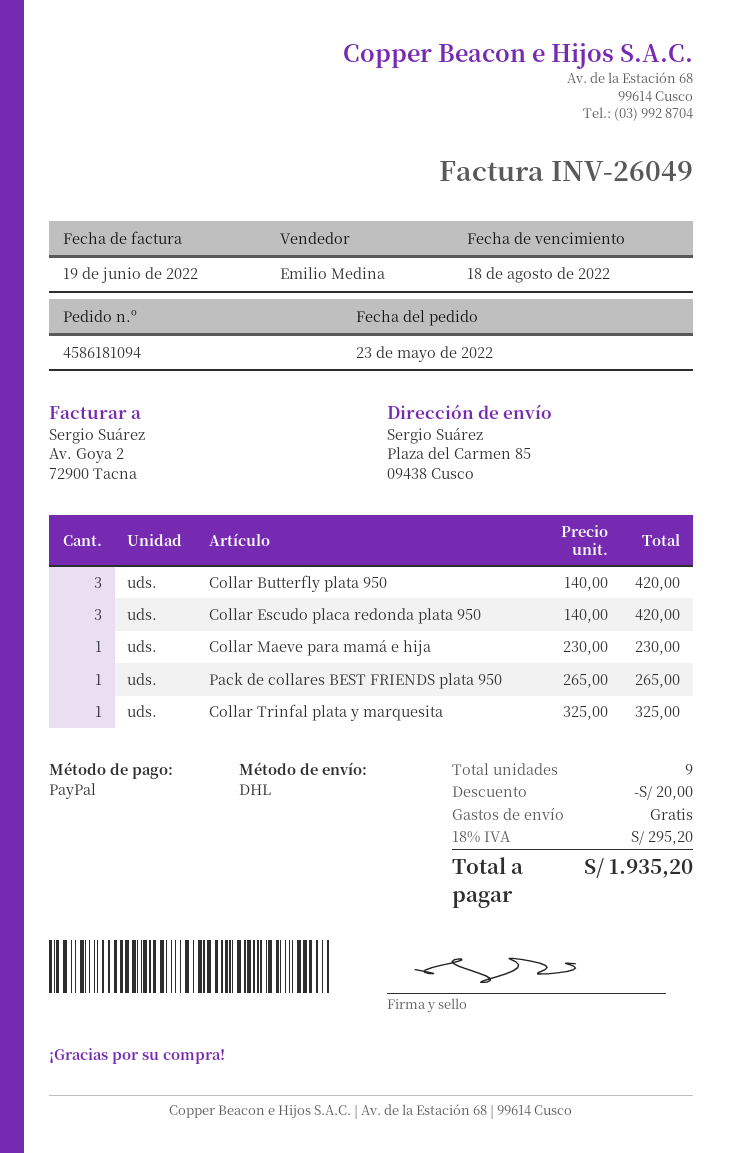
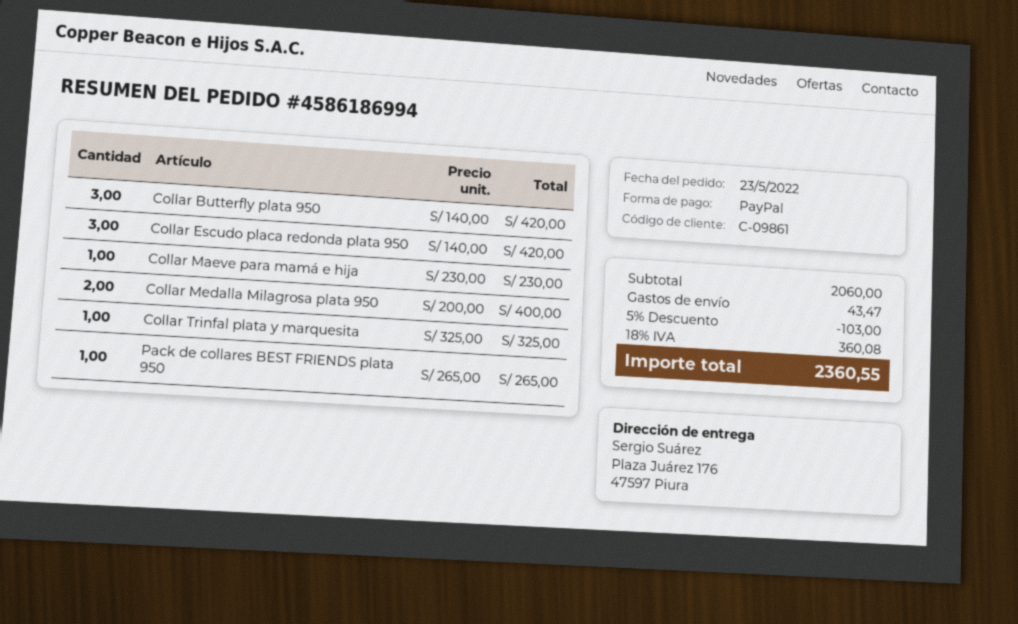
order number: 4586181094 -> 4586186994
ship to: Plaza del Carmen 85, 09438 Cusco -> Plaza Juárez 176, 47597 Piura
Collar Medalla Milagrosa plata 950: none -> 2 x 200.00 = 400.00
discount: 20.00 -> 103.00
shipping: 0.00 -> 43.47
tax: 18% = 295.20 -> 18% = 360.08
total: 1935.20 -> 2360.55

